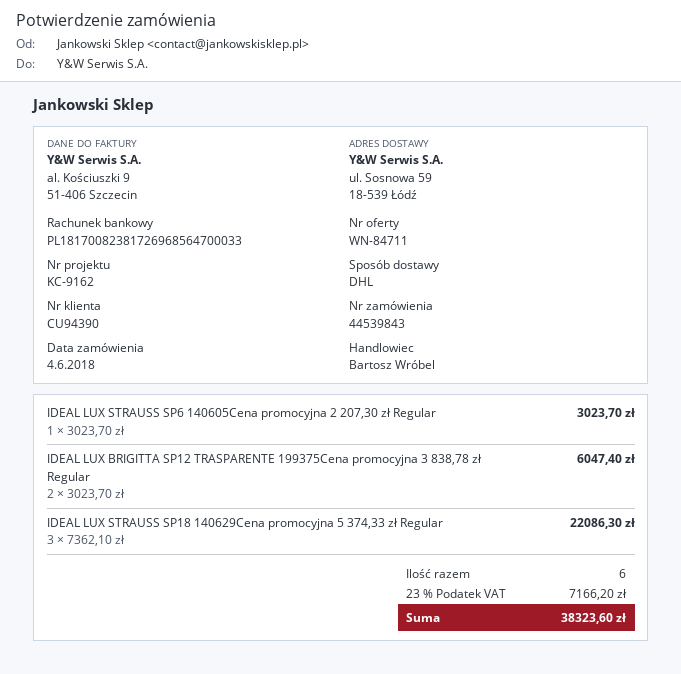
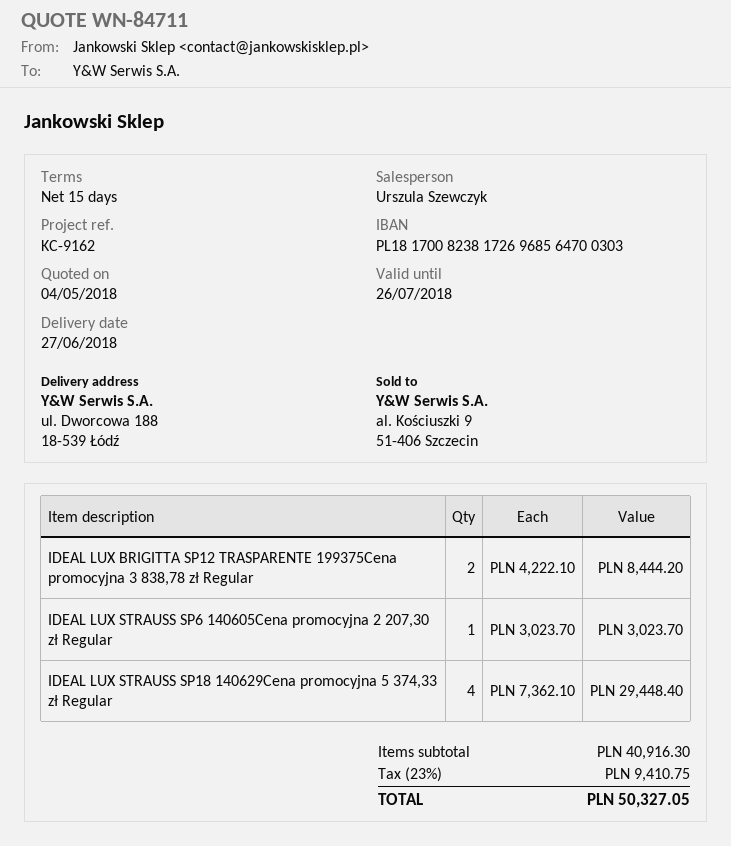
sales rep: Bartosz Wróbel -> Urszula Szewczyk
bank account: PL18170082381726968564700033 -> PL18170082381726968564700303
ship to: ul. Sosnowa 59, 18-539 Łódź -> ul. Dworcowa 188, 18-539 Łódź
IDEAL LUX BRIGITTA SP12 TRASPARENTE 199375Cena promocyjna 3 838,78 zł Regular: 2 x 3023.70 = 6047.40 -> 2 x 4222.10 = 8444.20
IDEAL LUX STRAUSS SP18 140629Cena promocyjna 5 374,33 zł Regular: 3 x 7362.10 = 22086.30 -> 4 x 7362.10 = 29448.40
tax: 23% = 7166.20 -> 23% = 9410.75
total: 38323.60 -> 50327.05

